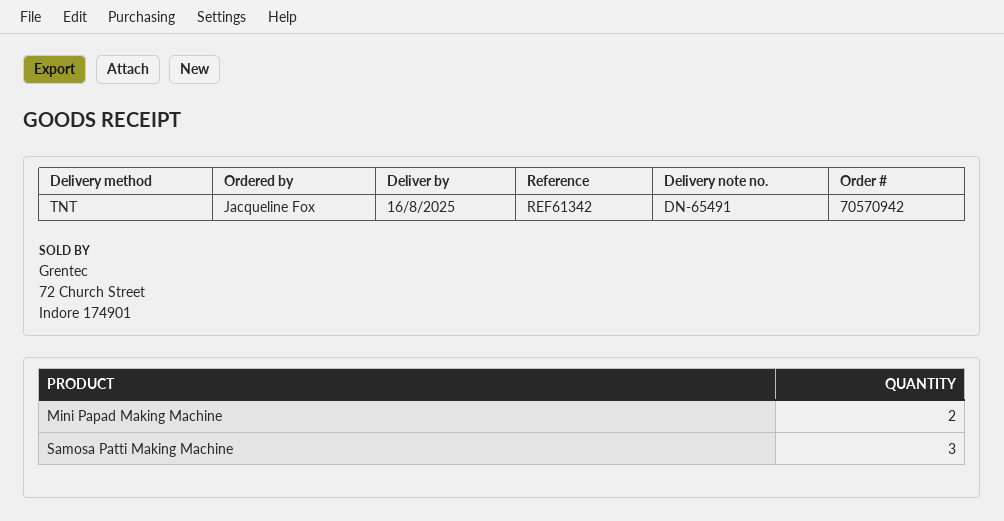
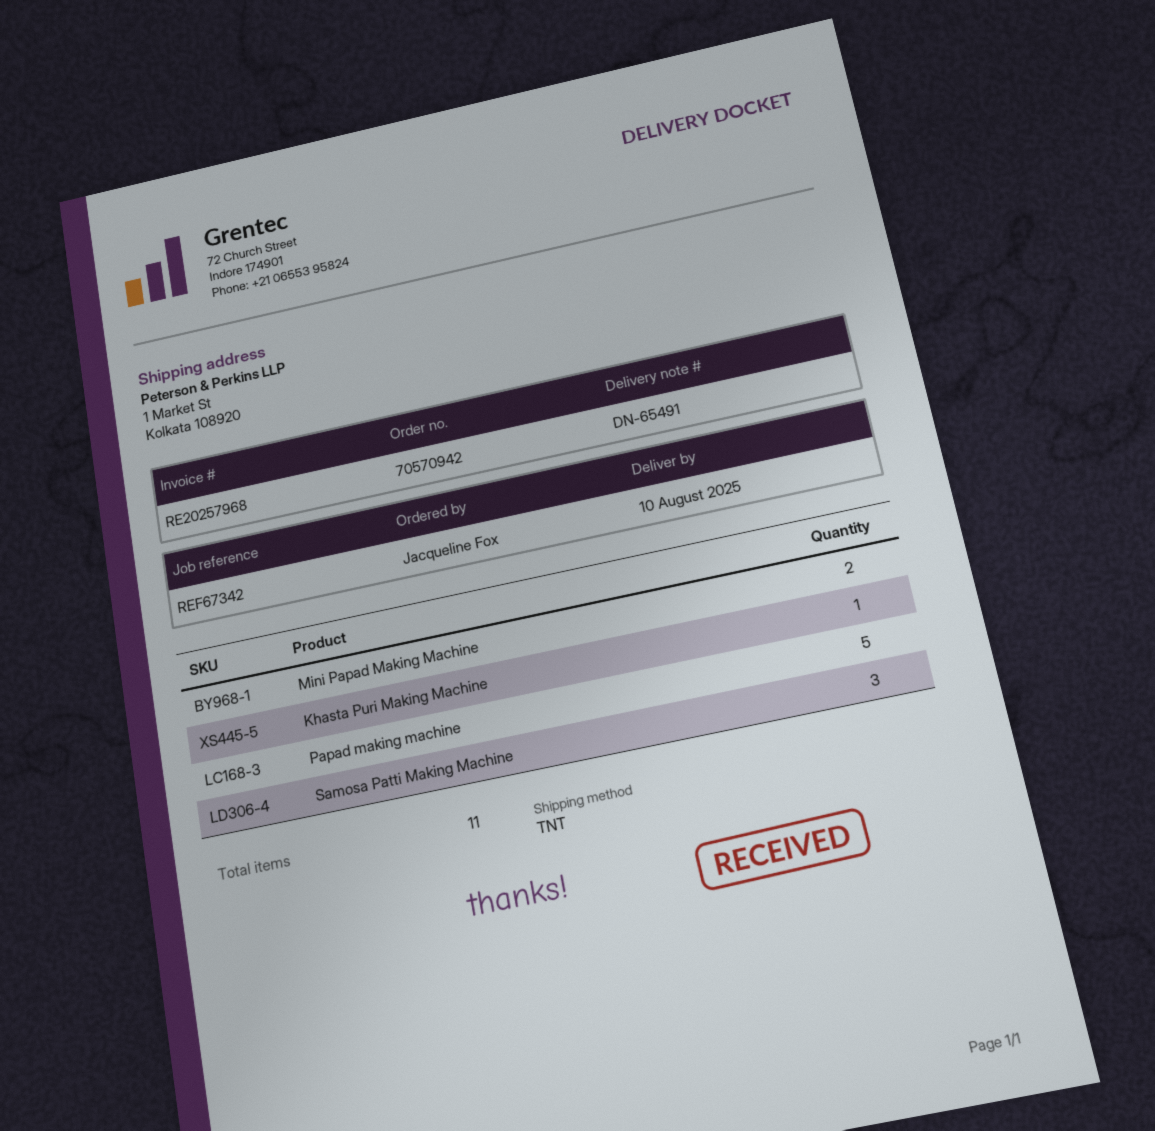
delivery date: 2025-08-16 -> 2025-08-10
reference: REF61342 -> REF67342
Khasta Puri Making Machine: none -> 1
Papad making machine: none -> 5

